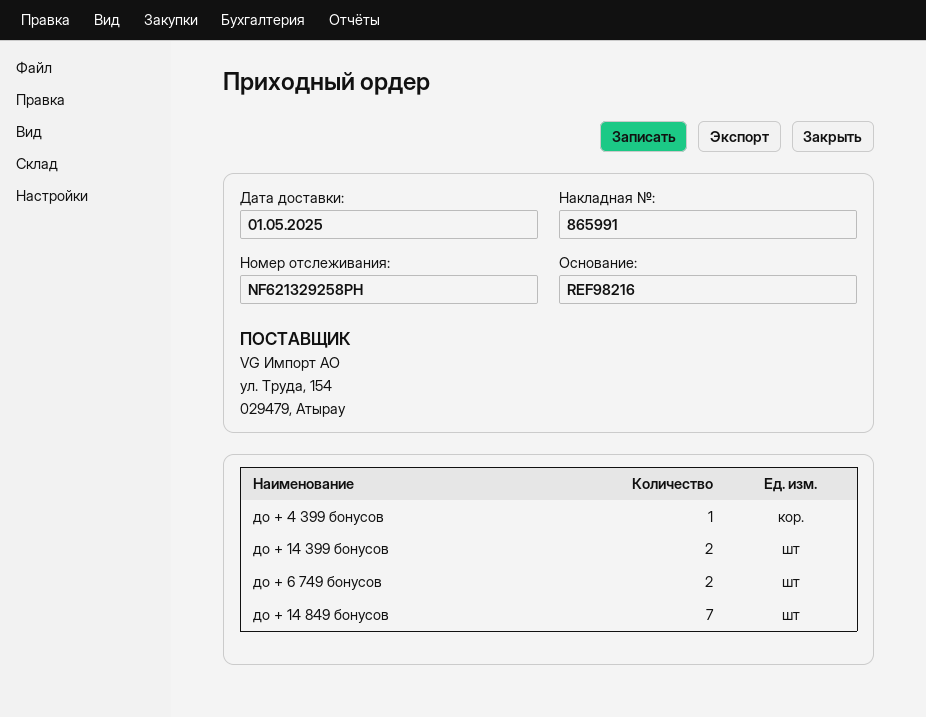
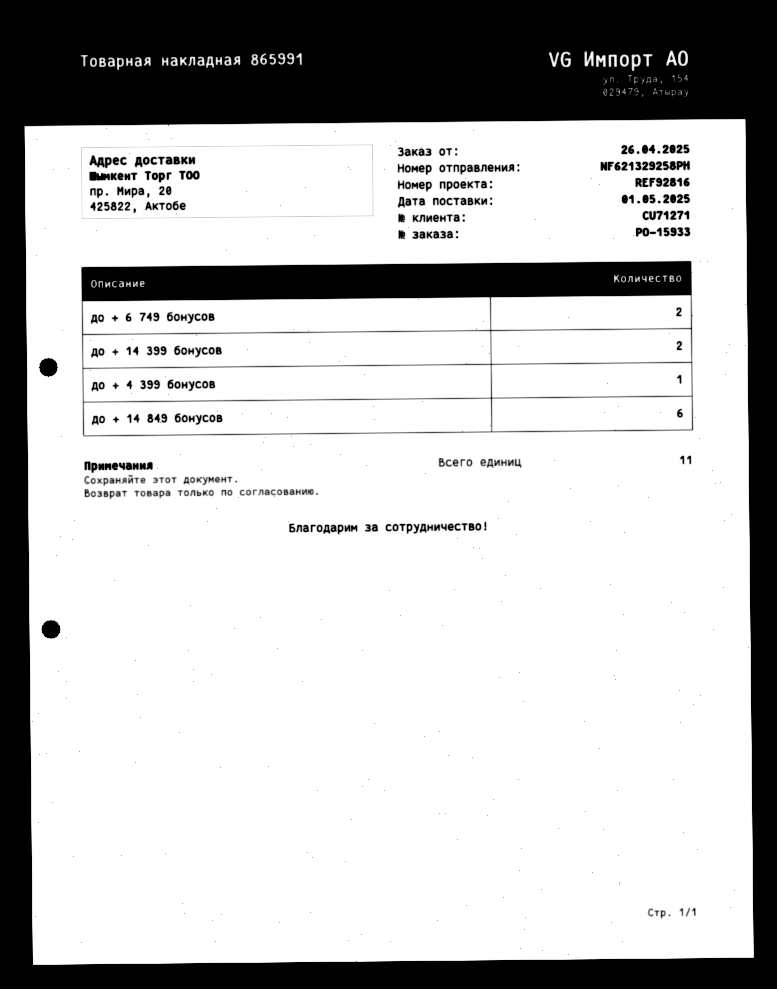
reference: REF98216 -> REF92816
до + 14 849 бонусов: 7 -> 6

